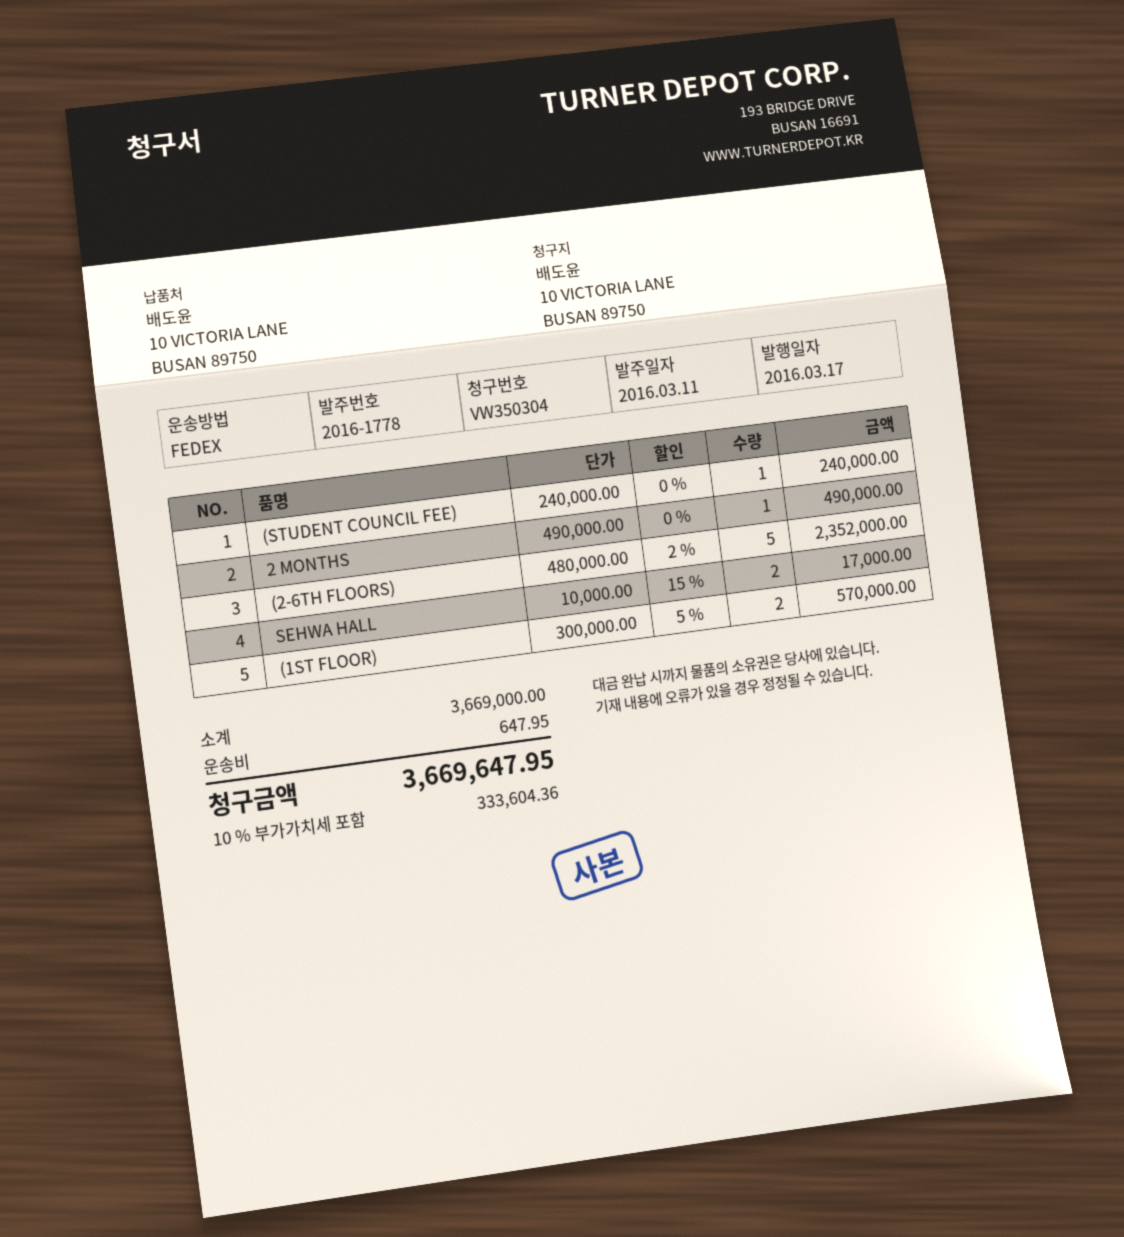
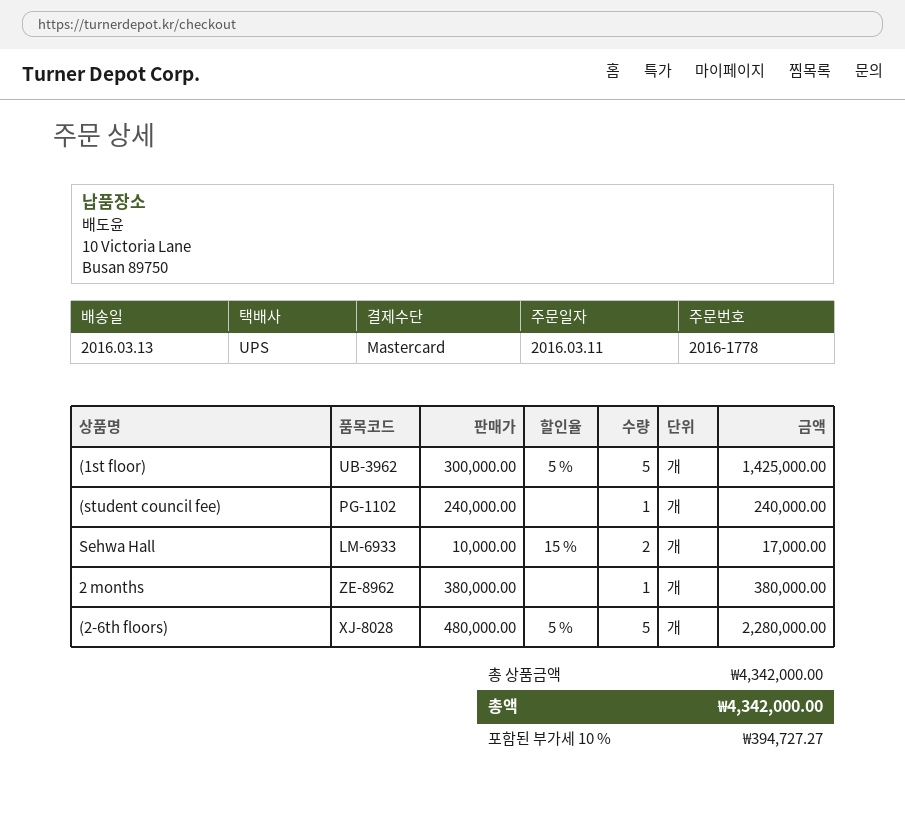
shipping method: FedEx -> UPS
2 MONTHS: 1 x 490000.00 = 490000.00 -> 1 x 380000.00 = 380000.00
(2-6TH FLOORS): 5 x 480000.00 - 2% = 2352000.00 -> 5 x 480000.00 - 5% = 2280000.00
(1ST FLOOR): 2 x 300000.00 - 5% = 570000.00 -> 5 x 300000.00 - 5% = 1425000.00
subtotal: 3669000.00 -> 4342000.00
shipping: 647.95 -> none
tax: 10% = 333604.36 -> 10% = 394727.27
total: 3669647.95 -> 4342000.00

